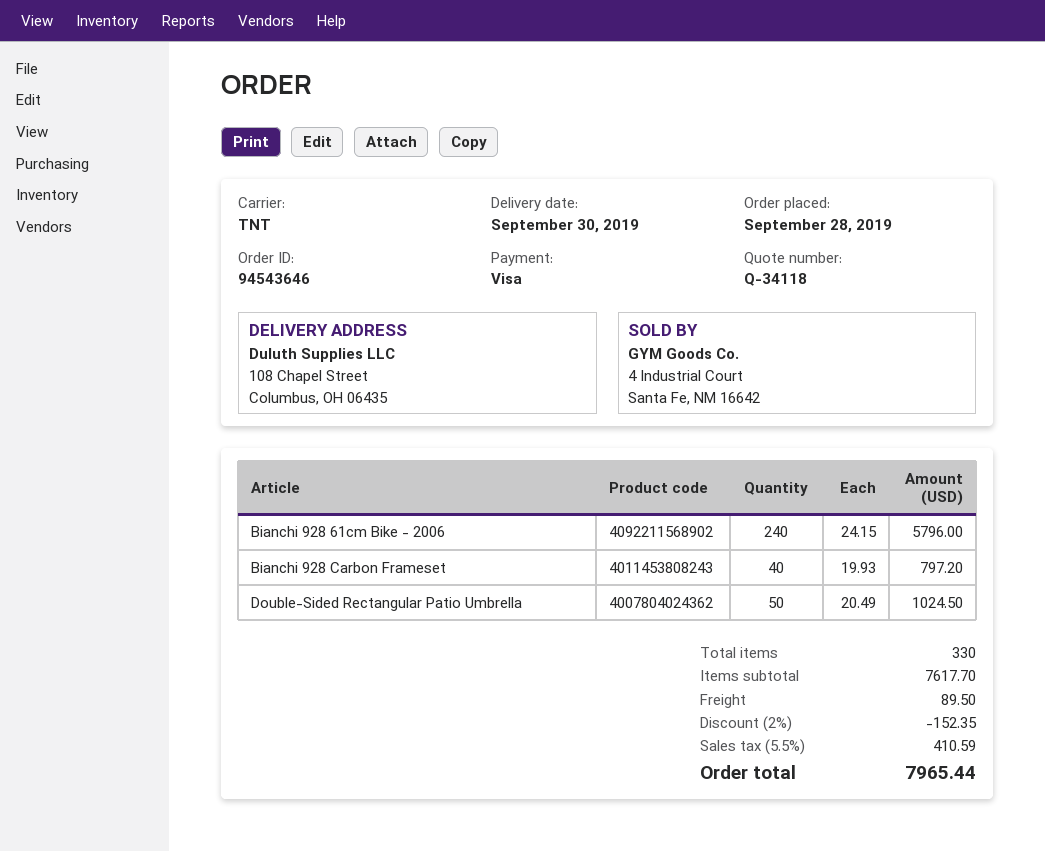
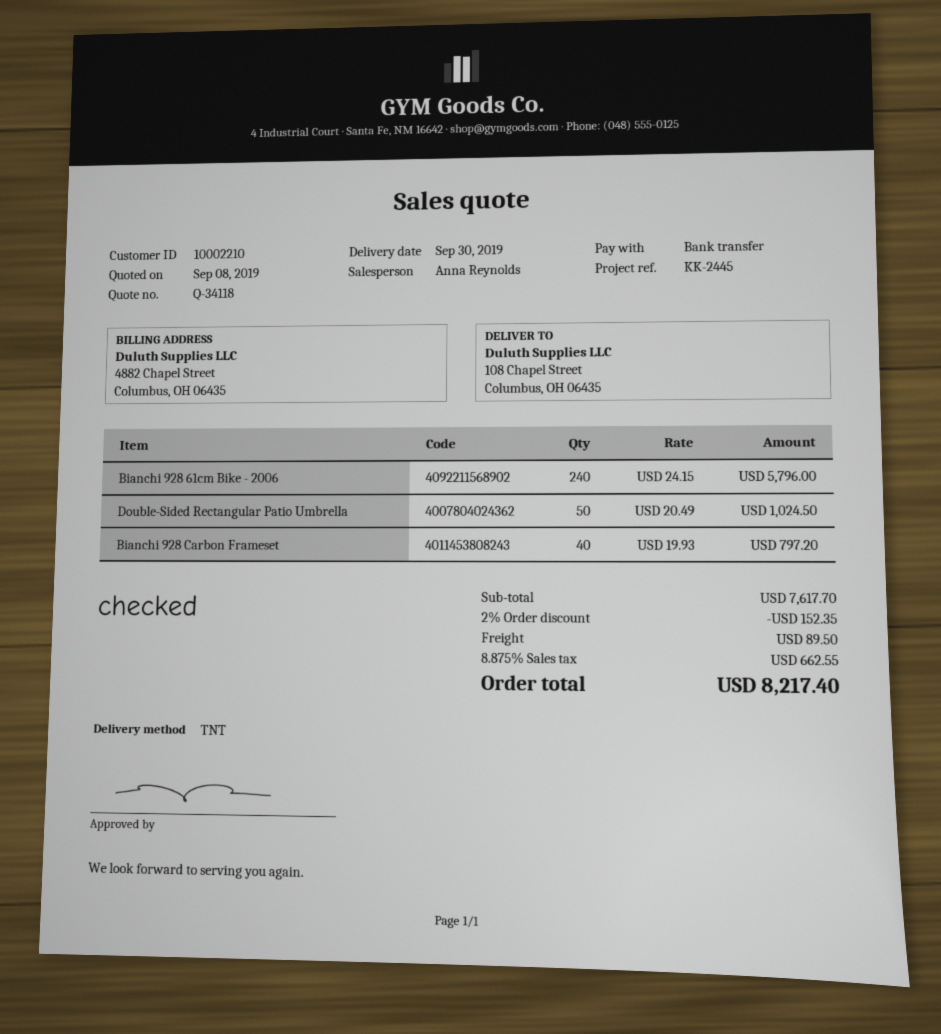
payment method: Visa -> bank transfer
tax: 5.5% = 410.59 -> 8.875% = 662.55
total: 7965.44 -> 8217.40

